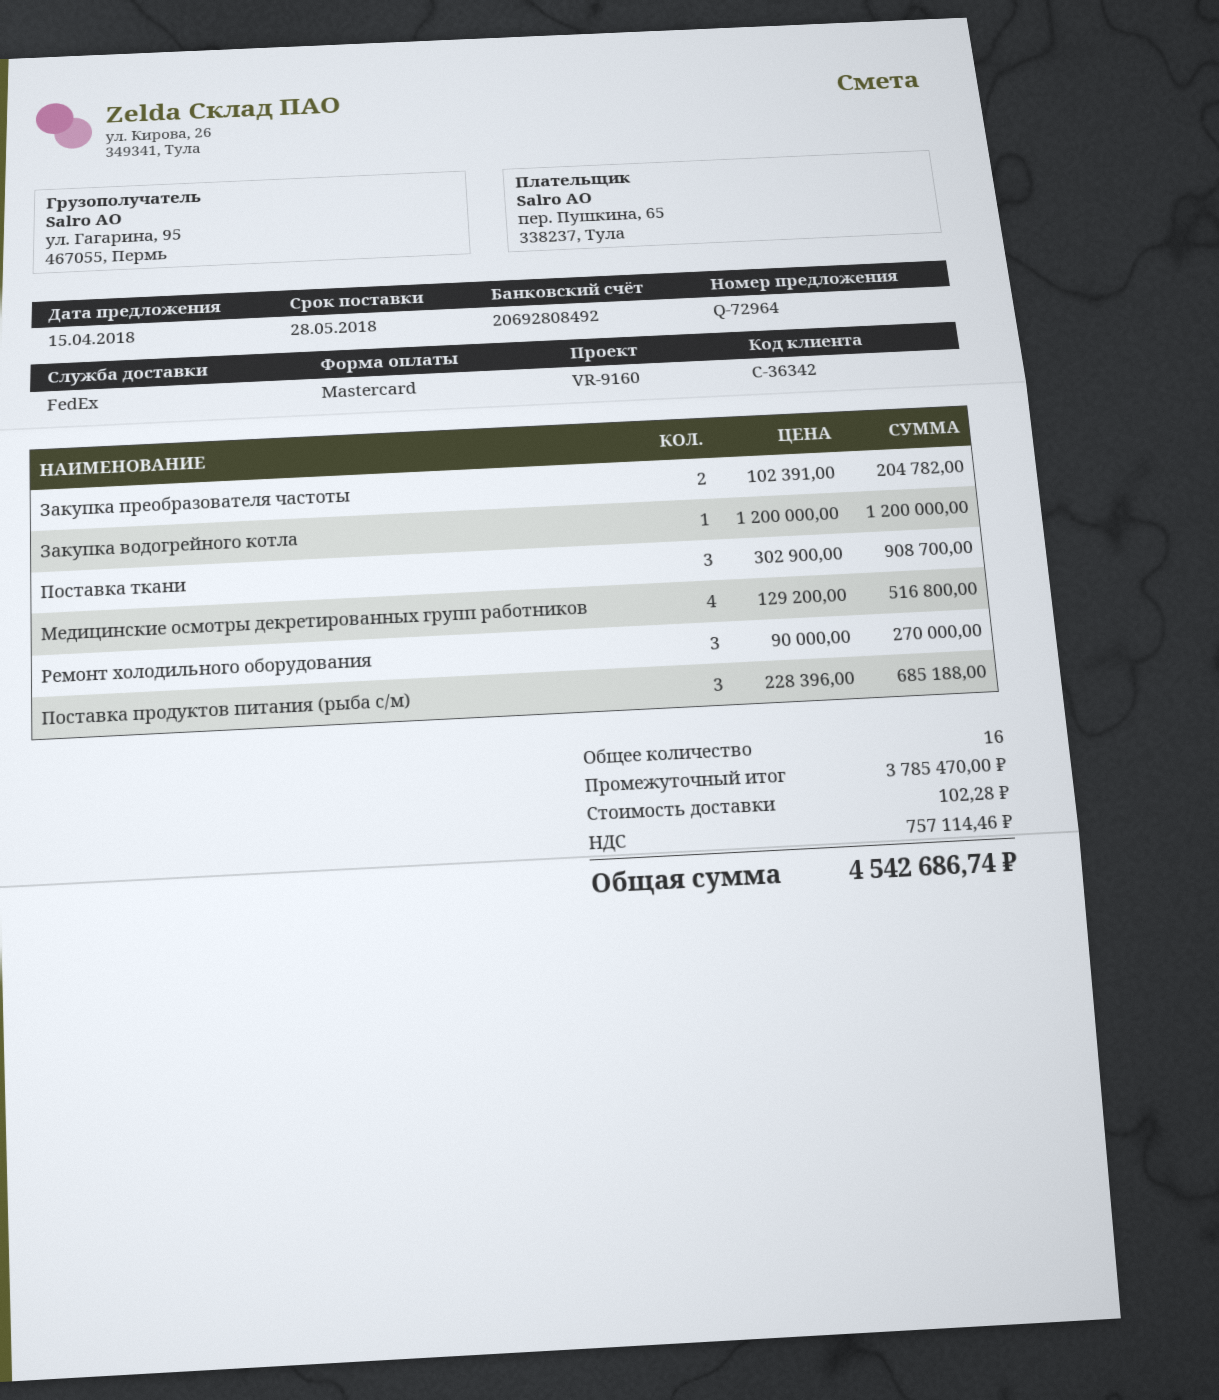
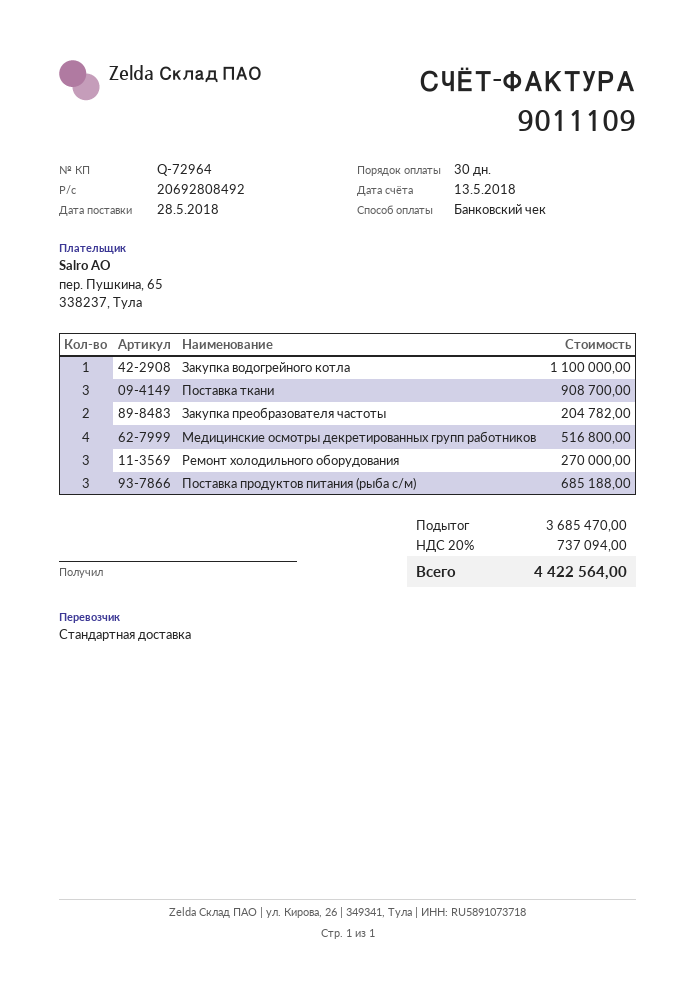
payment method: Mastercard -> cheque
shipping method: FedEx -> standard
Закупка водогрейного котла: 1 for 1200000.00 -> 1 for 1100000.00
subtotal: 3785470.00 -> 3685470.00
shipping: 102.28 -> none
tax: 757114.46 -> 737094.00
total: 4542686.74 -> 4422564.00

